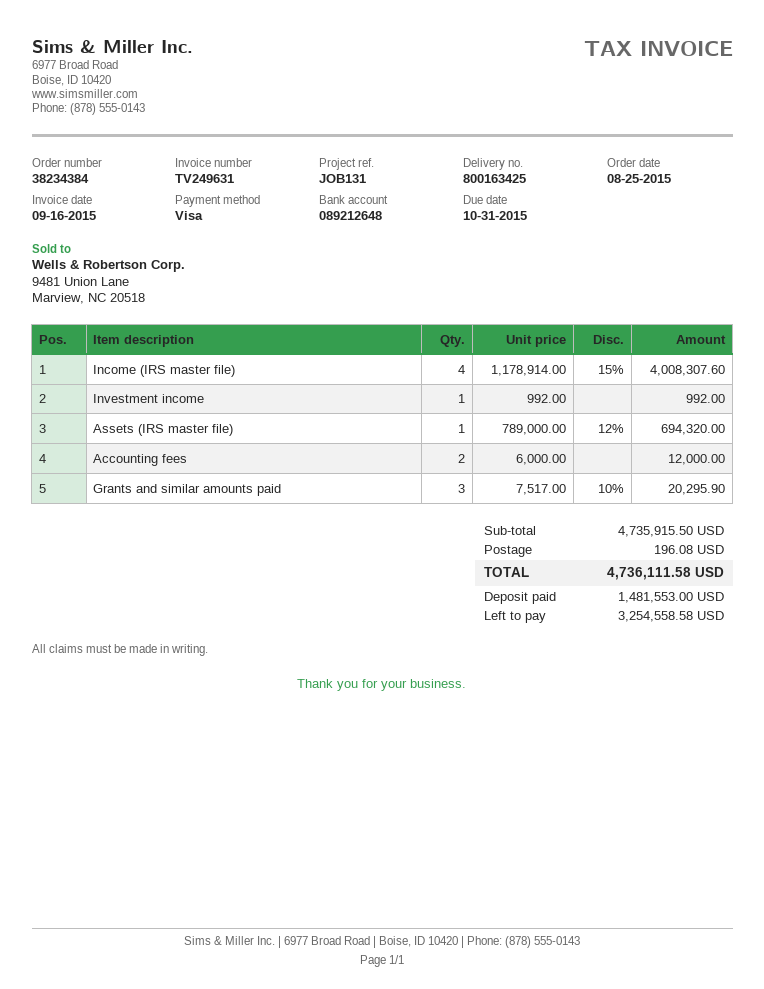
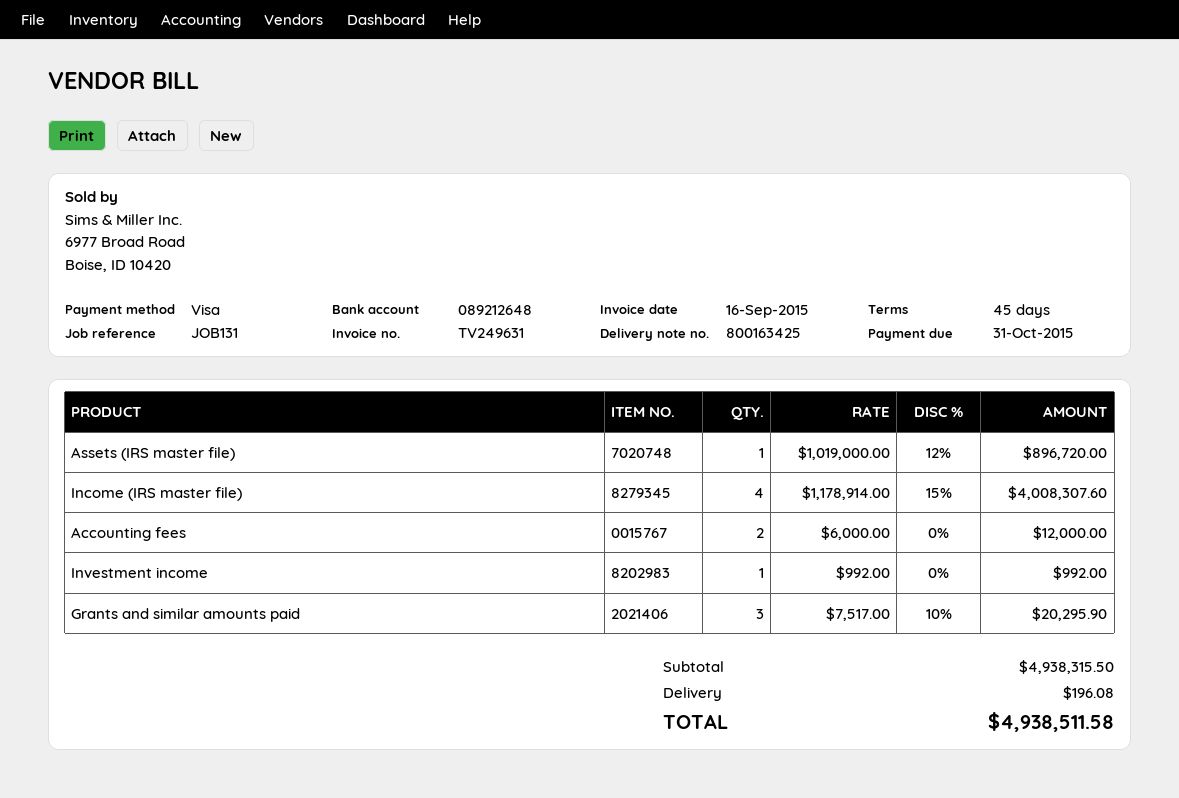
Assets (IRS master file): 1 x 789000.00 - 12% = 694320.00 -> 1 x 1019000.00 - 12% = 896720.00
subtotal: 4735915.50 -> 4938315.50
total: 4736111.58 -> 4938511.58

